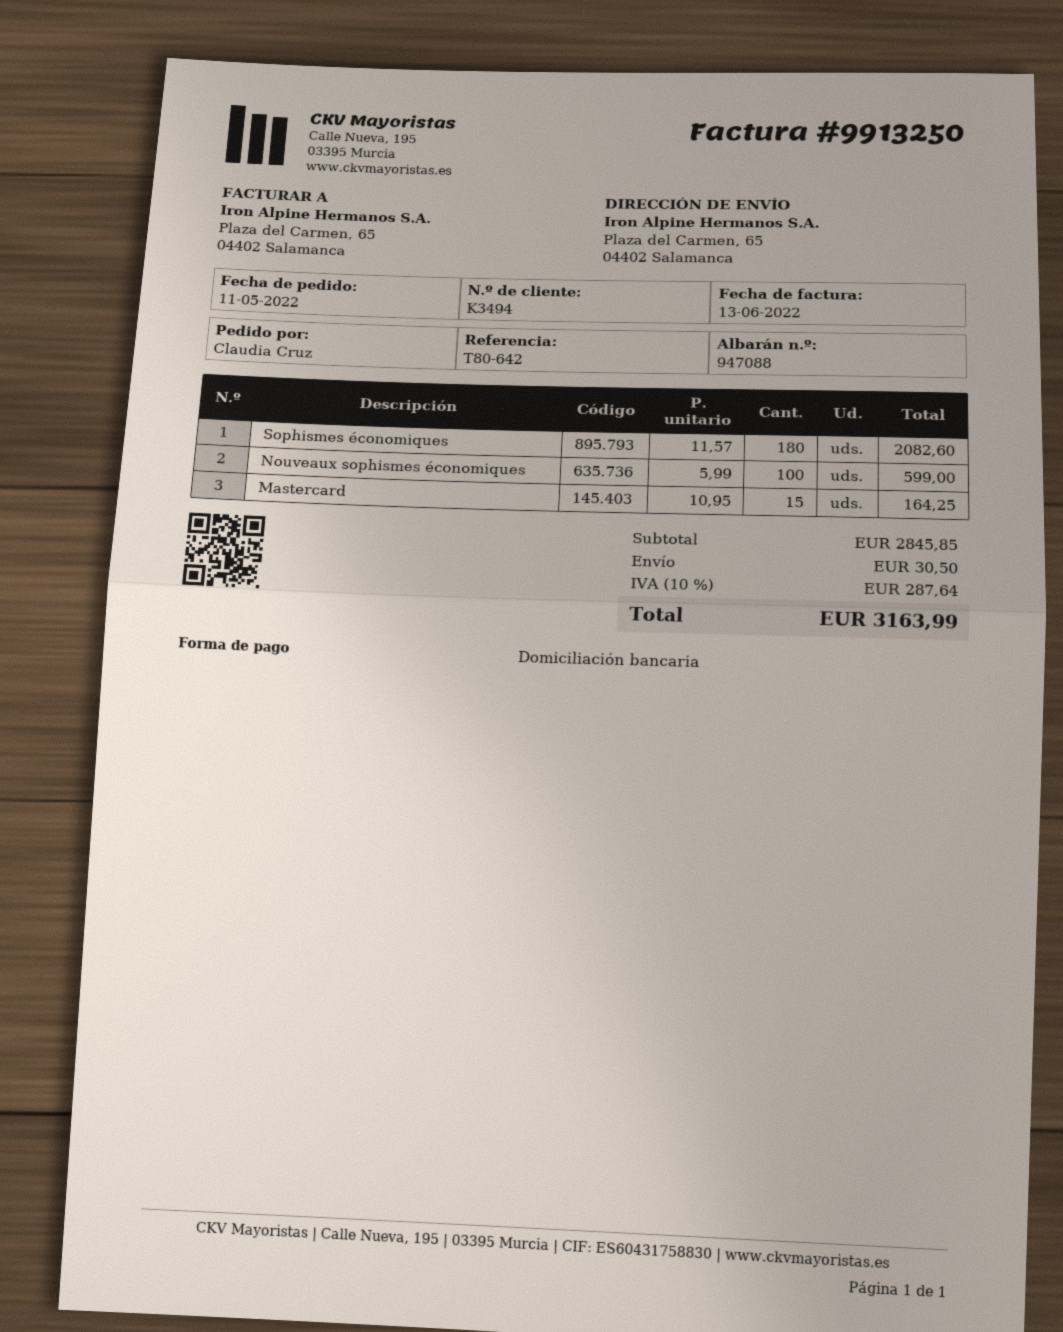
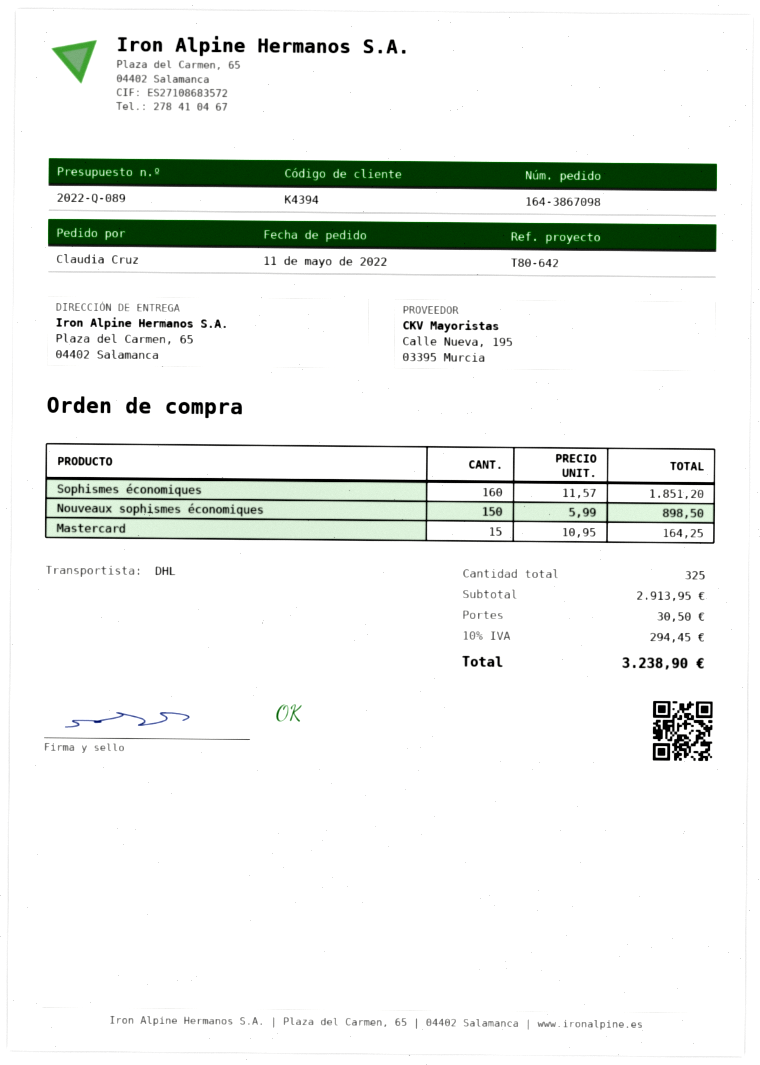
customer number: K3494 -> K4394
Sophismes économiques: 180 x 11.57 = 2082.60 -> 160 x 11.57 = 1851.20
Nouveaux sophismes économiques: 100 x 5.99 = 599.00 -> 150 x 5.99 = 898.50
subtotal: 2845.85 -> 2913.95
tax: 10% = 287.64 -> 10% = 294.45
total: 3163.99 -> 3238.90

